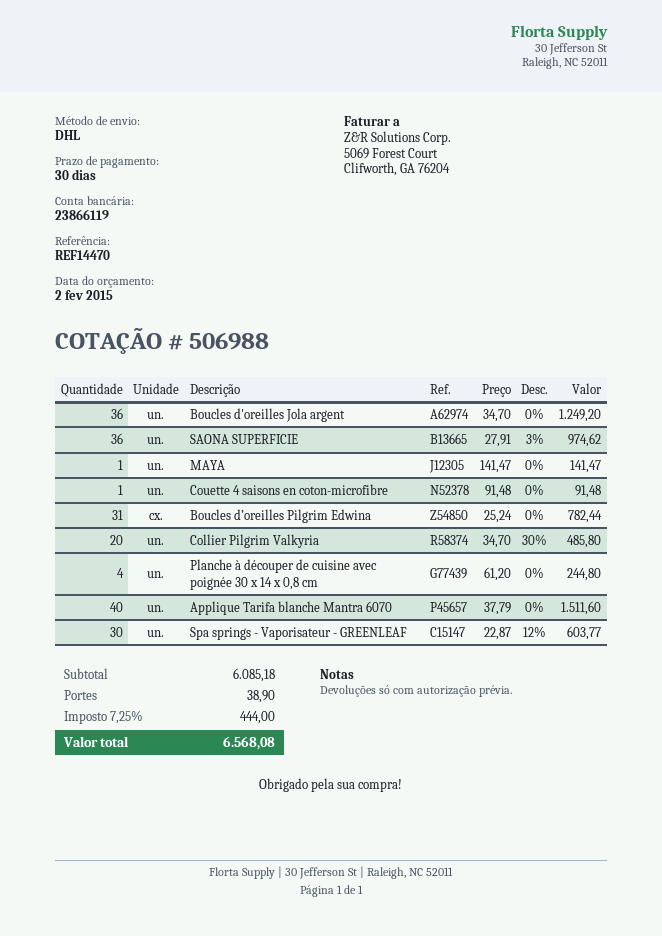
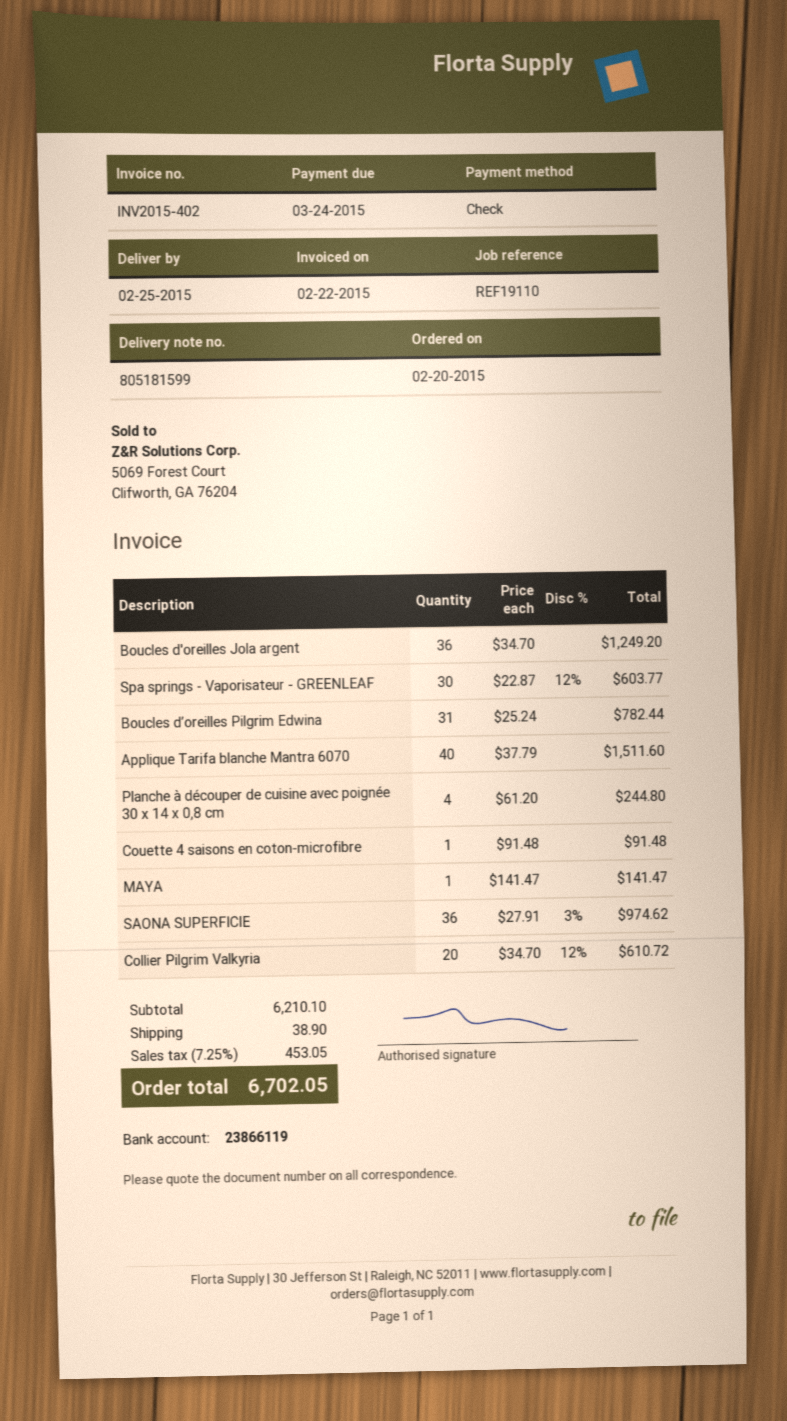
reference: REF14470 -> REF19110
Collier Pilgrim Valkyria: 20 x 34.70 - 30% = 485.80 -> 20 x 34.70 - 12% = 610.72
subtotal: 6085.18 -> 6210.10
tax: 7.25% = 444.00 -> 7.25% = 453.05
total: 6568.08 -> 6702.05

